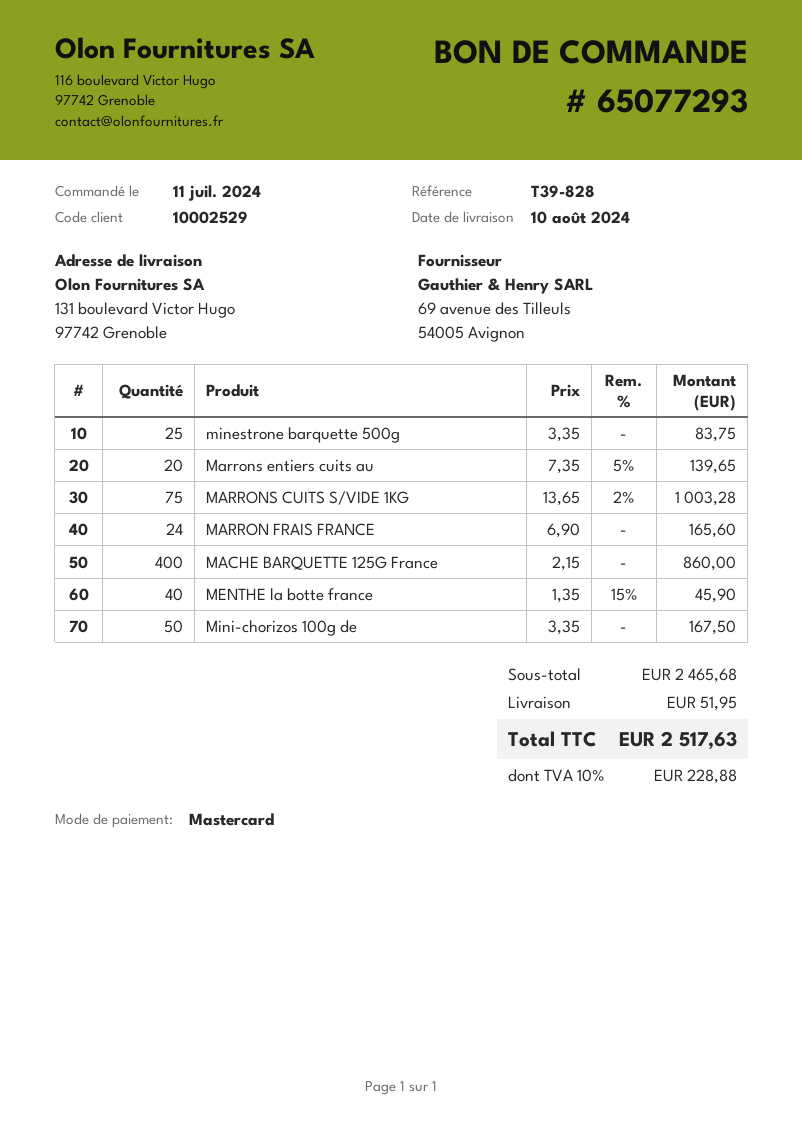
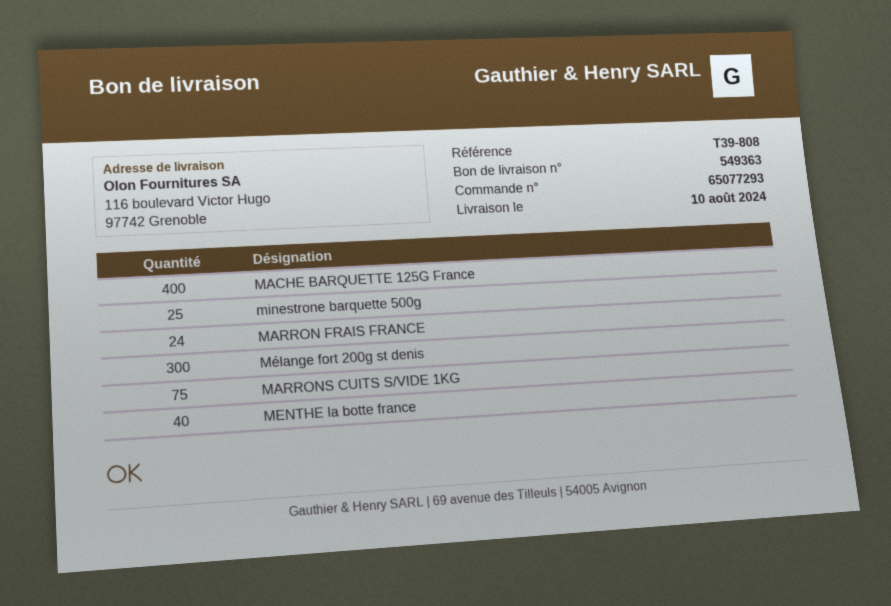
reference: T39-828 -> T39-808
ship to: 131 boulevard Victor Hugo, 97742 Grenoble -> 116 boulevard Victor Hugo, 97742 Grenoble
Marrons entiers cuits au: 20 -> none
Mini-chorizos 100g de: 50 -> none
Mélange fort 200g st denis: none -> 300

